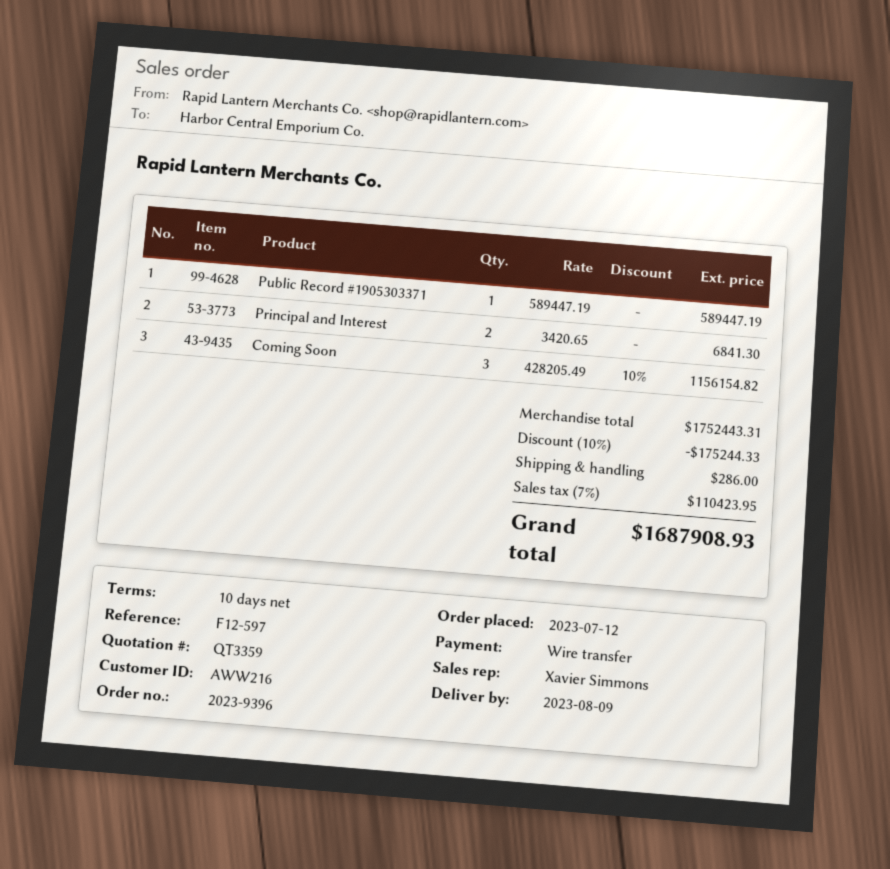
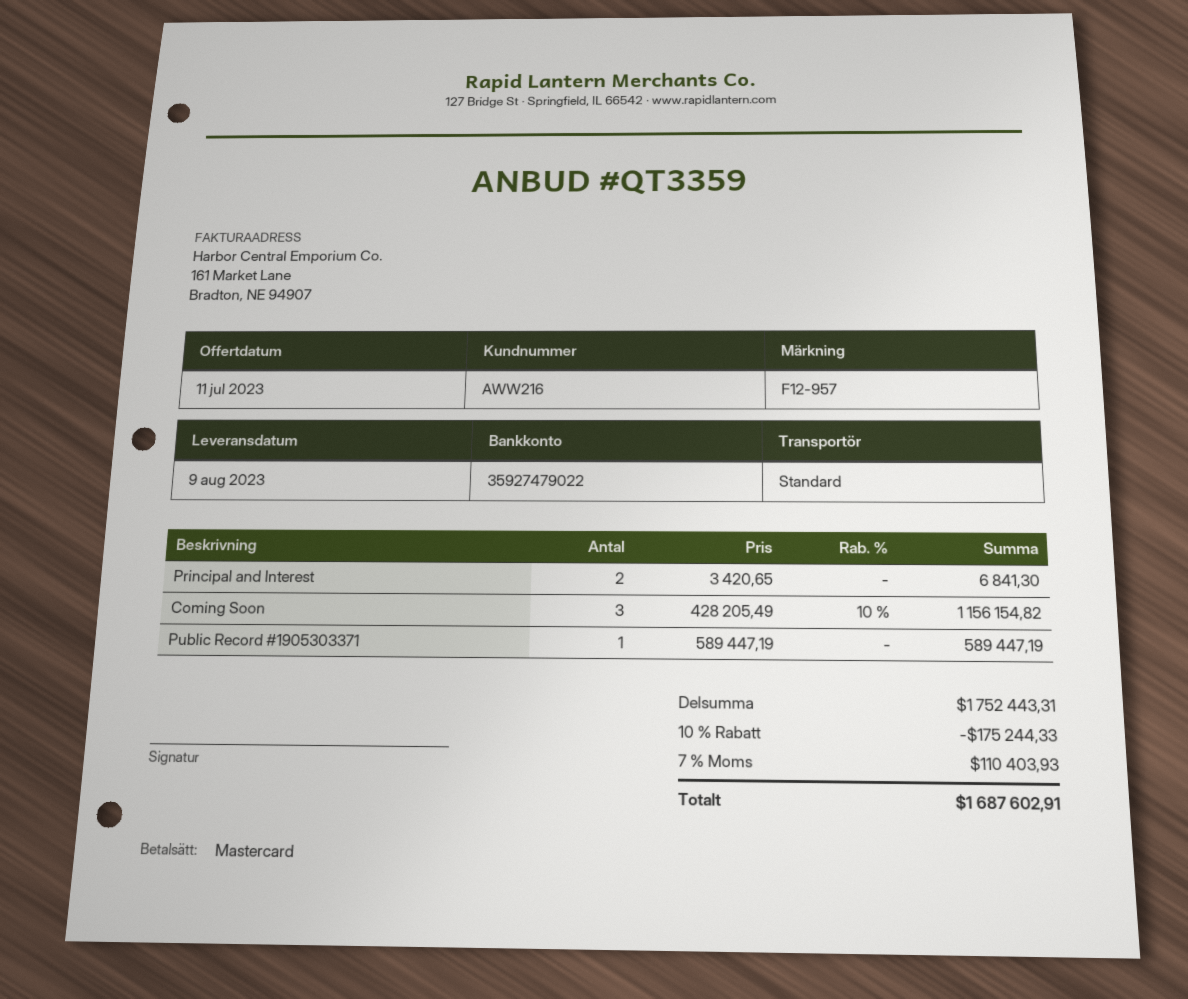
reference: F12-597 -> F12-957
payment method: bank transfer -> Mastercard
shipping: 286.00 -> none
tax: 7% = 110423.95 -> 7% = 110403.93
total: 1687908.93 -> 1687602.91

